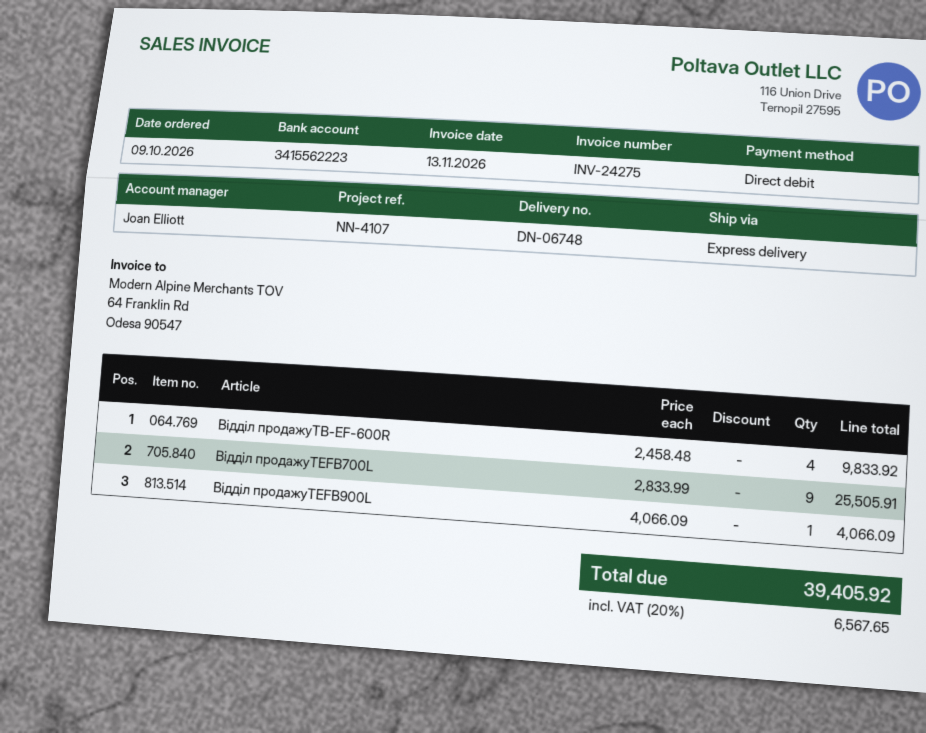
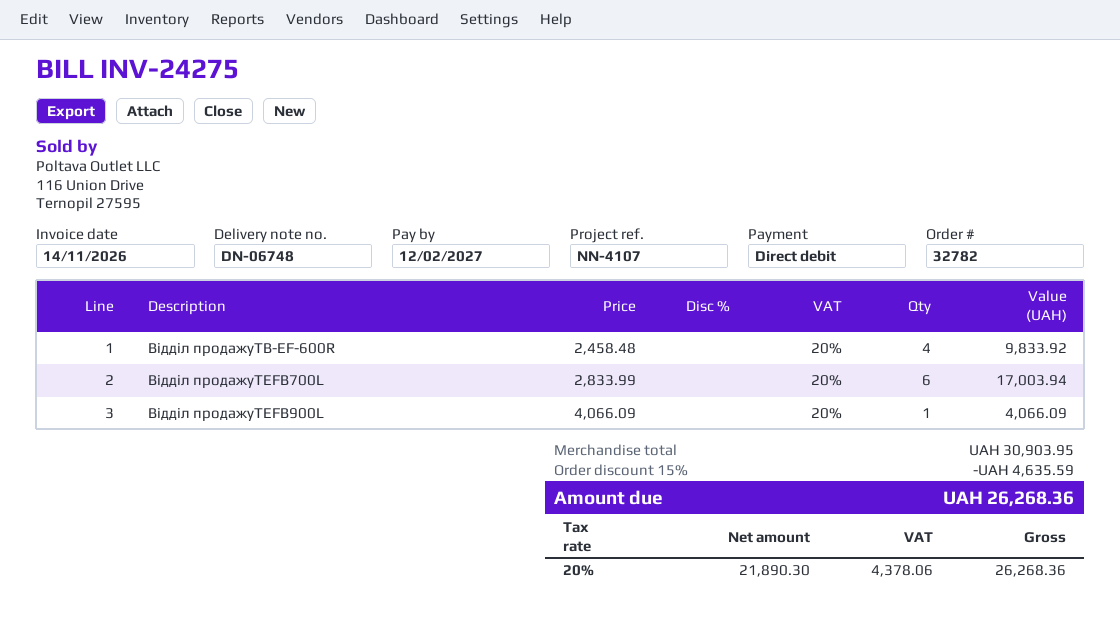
invoice date: 2026-11-13 -> 2026-11-14
Відділ продажуTEFB700L: 9 x 2833.99 = 25505.91 -> 6 x 2833.99 = 17003.94
discount: none -> 15% = 4635.59
tax: 20% = 6567.65 -> 20% = 4378.06
total: 39405.92 -> 26268.36

